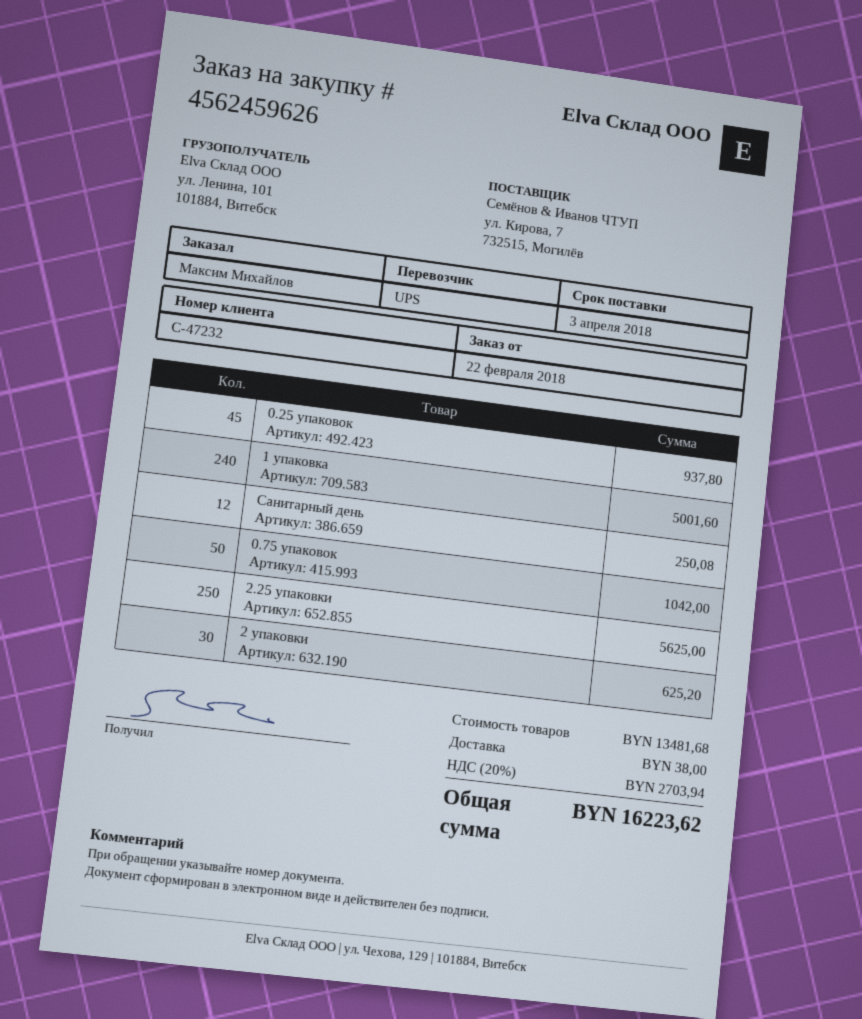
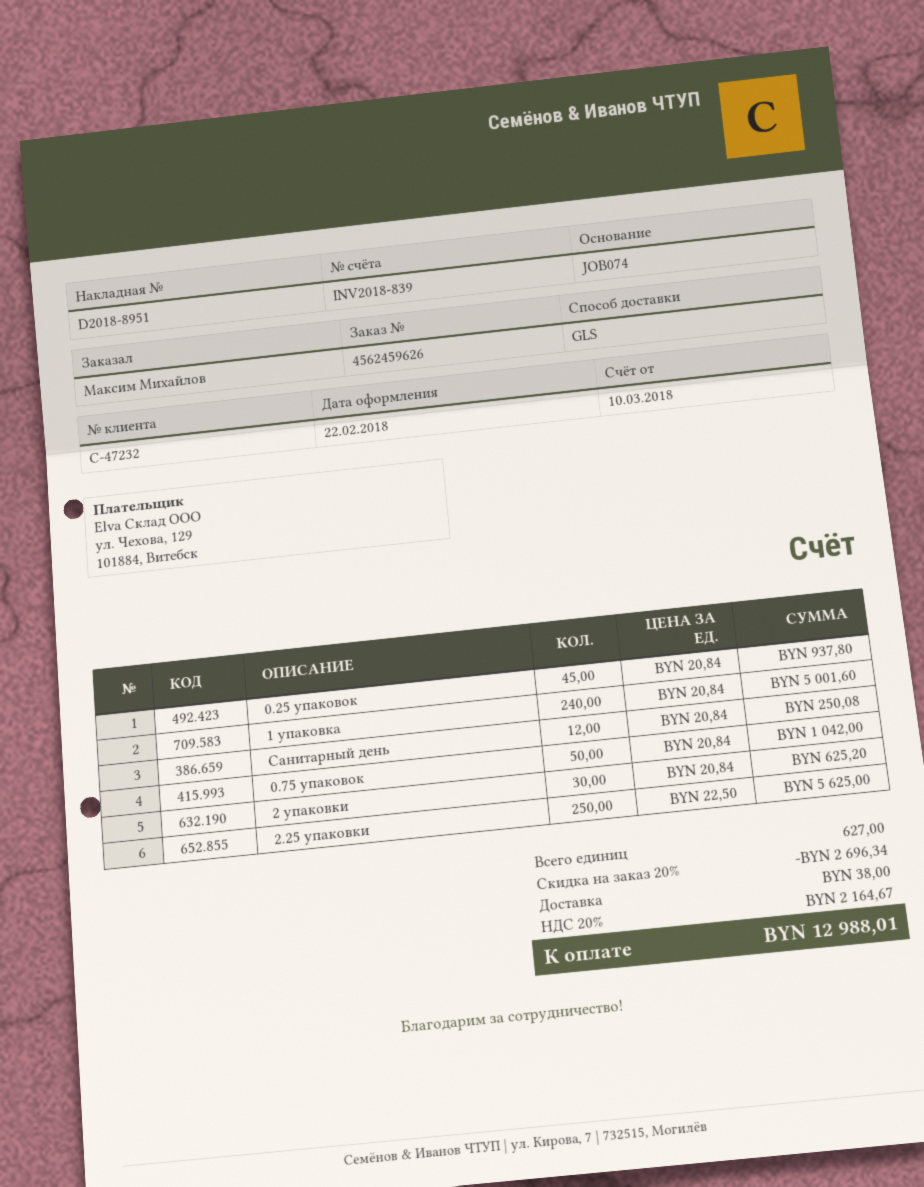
shipping method: UPS -> GLS
discount: none -> 20% = 2696.34
tax: 20% = 2703.94 -> 20% = 2164.67
total: 16223.62 -> 12988.01

